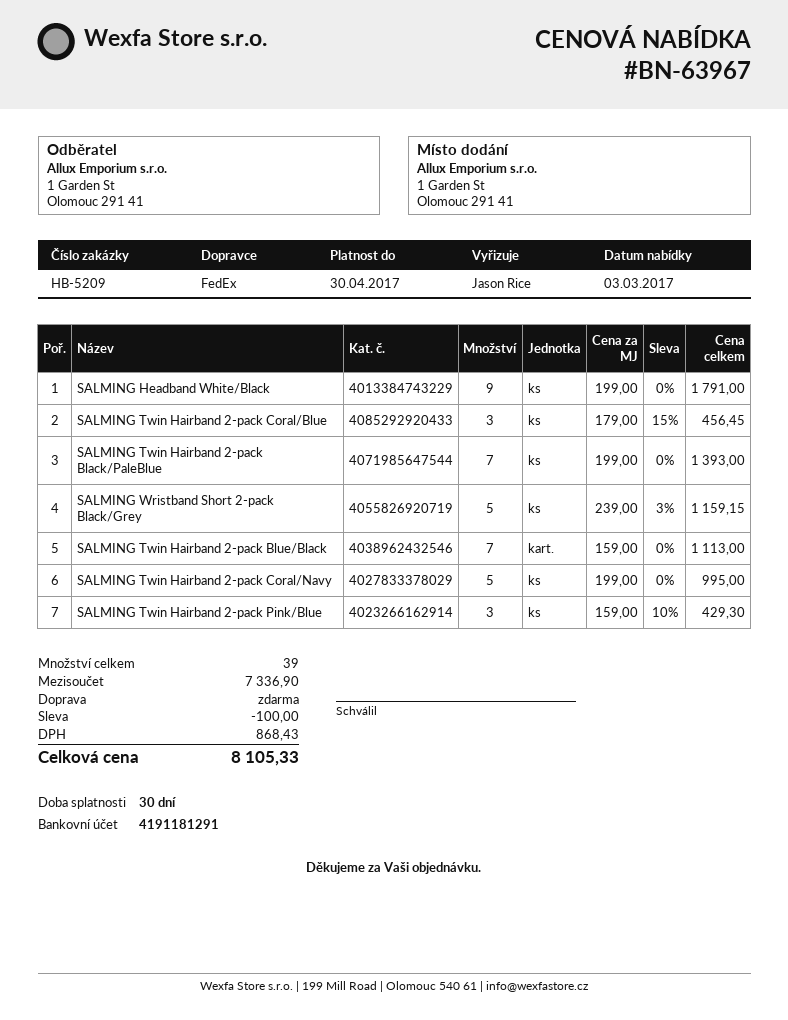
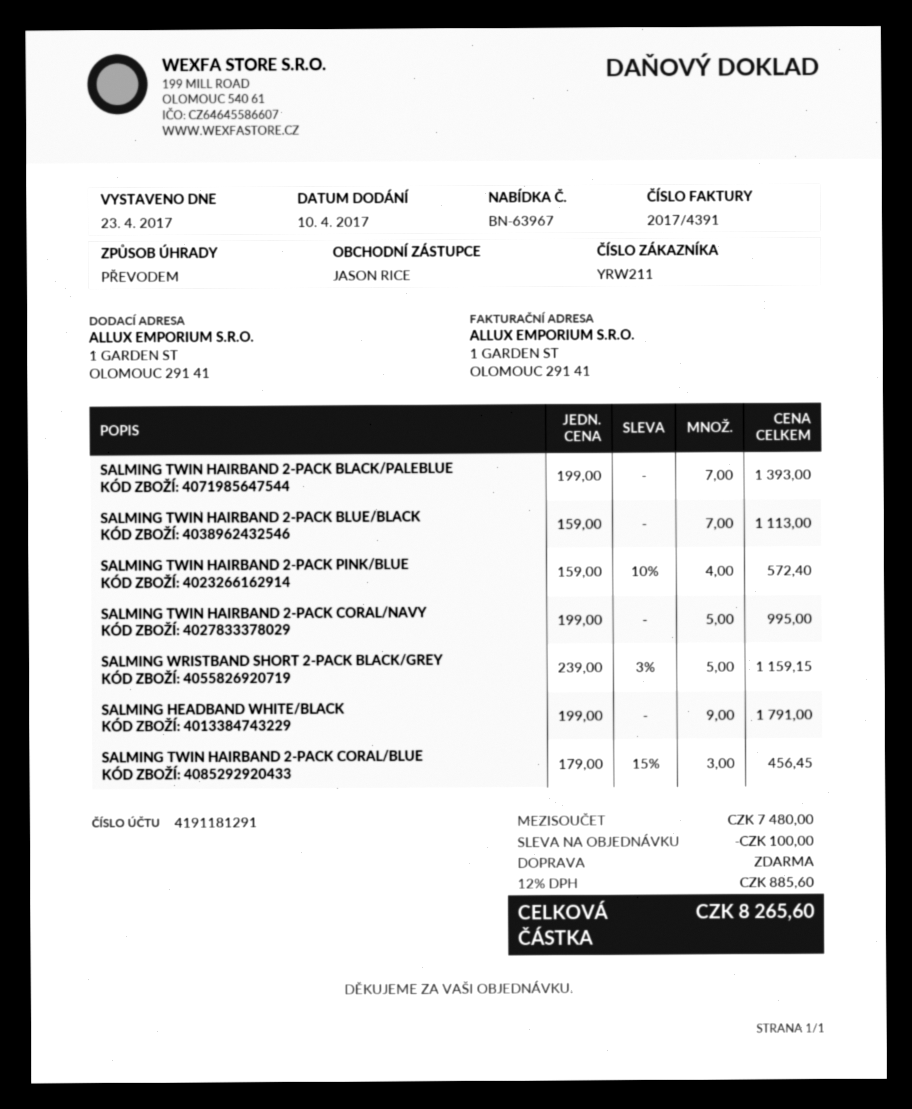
SALMING Twin Hairband 2-pack Pink/Blue: 3 x 159.00 - 10% = 429.30 -> 4 x 159.00 - 10% = 572.40
subtotal: 7336.90 -> 7480.00
tax: 868.43 -> 885.60
total: 8105.33 -> 8265.60

